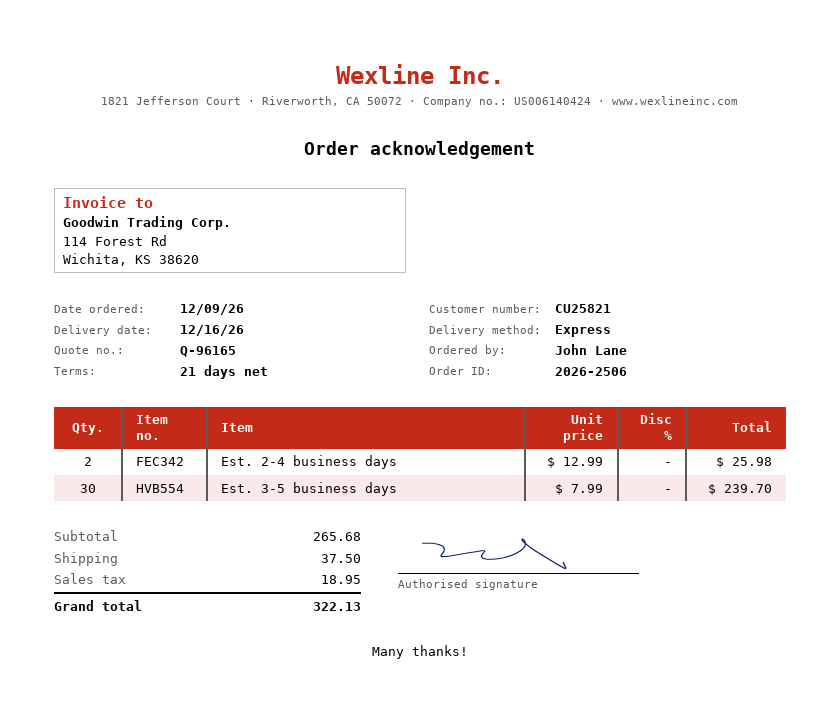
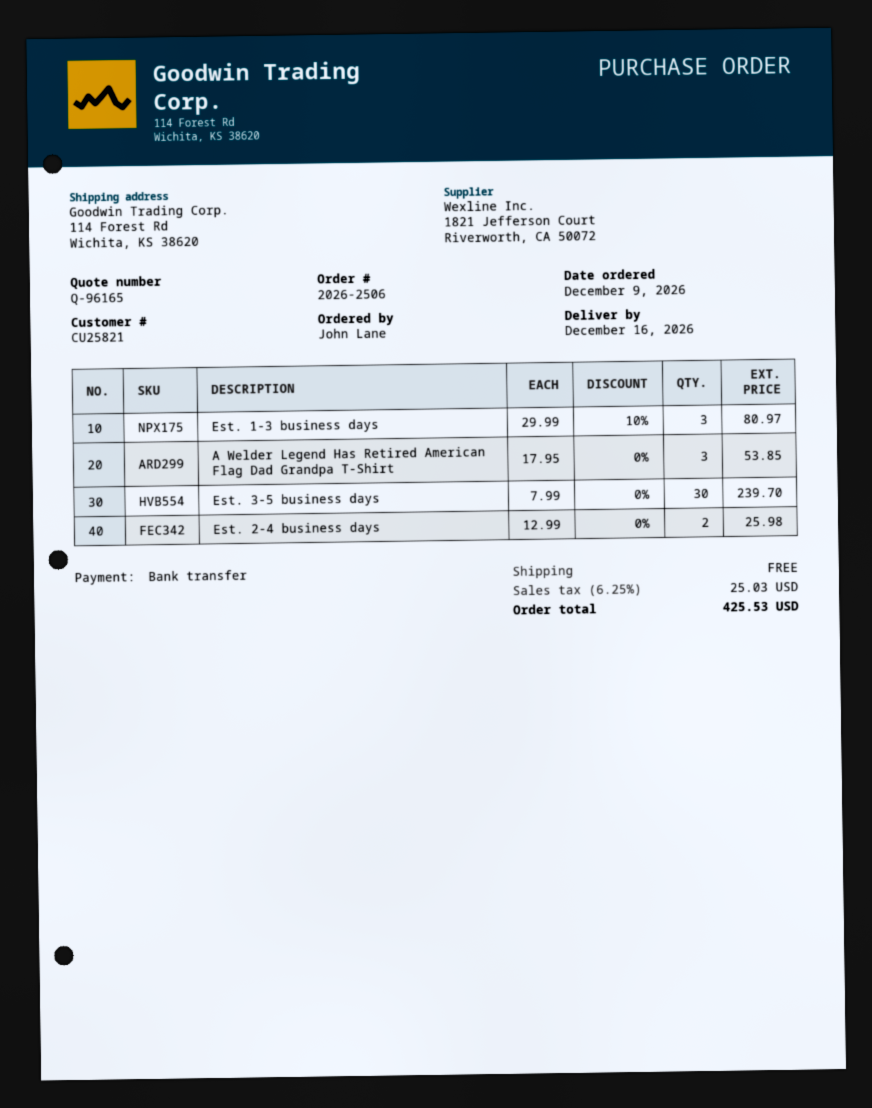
Est. 1-3 business days: none -> 3 x 29.99 - 10% = 80.97
A Welder Legend Has Retired American Flag Dad Grandpa T-Shirt: none -> 3 x 17.95 = 53.85
shipping: 37.50 -> 0.00
tax: 18.95 -> 25.03
total: 322.13 -> 425.53

